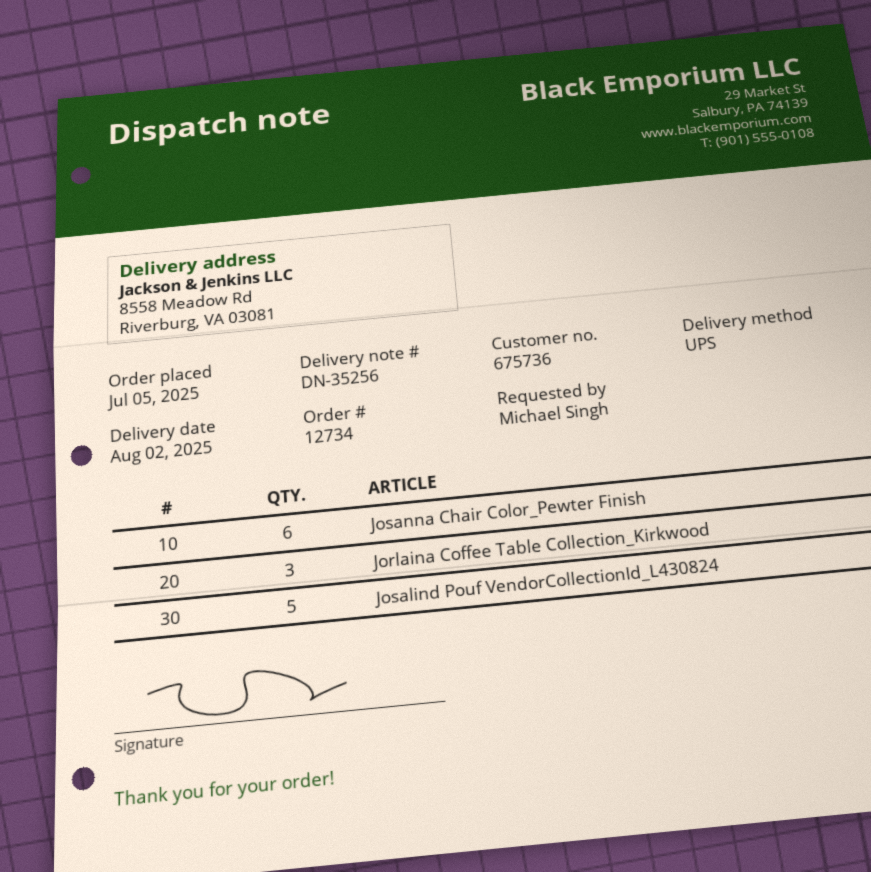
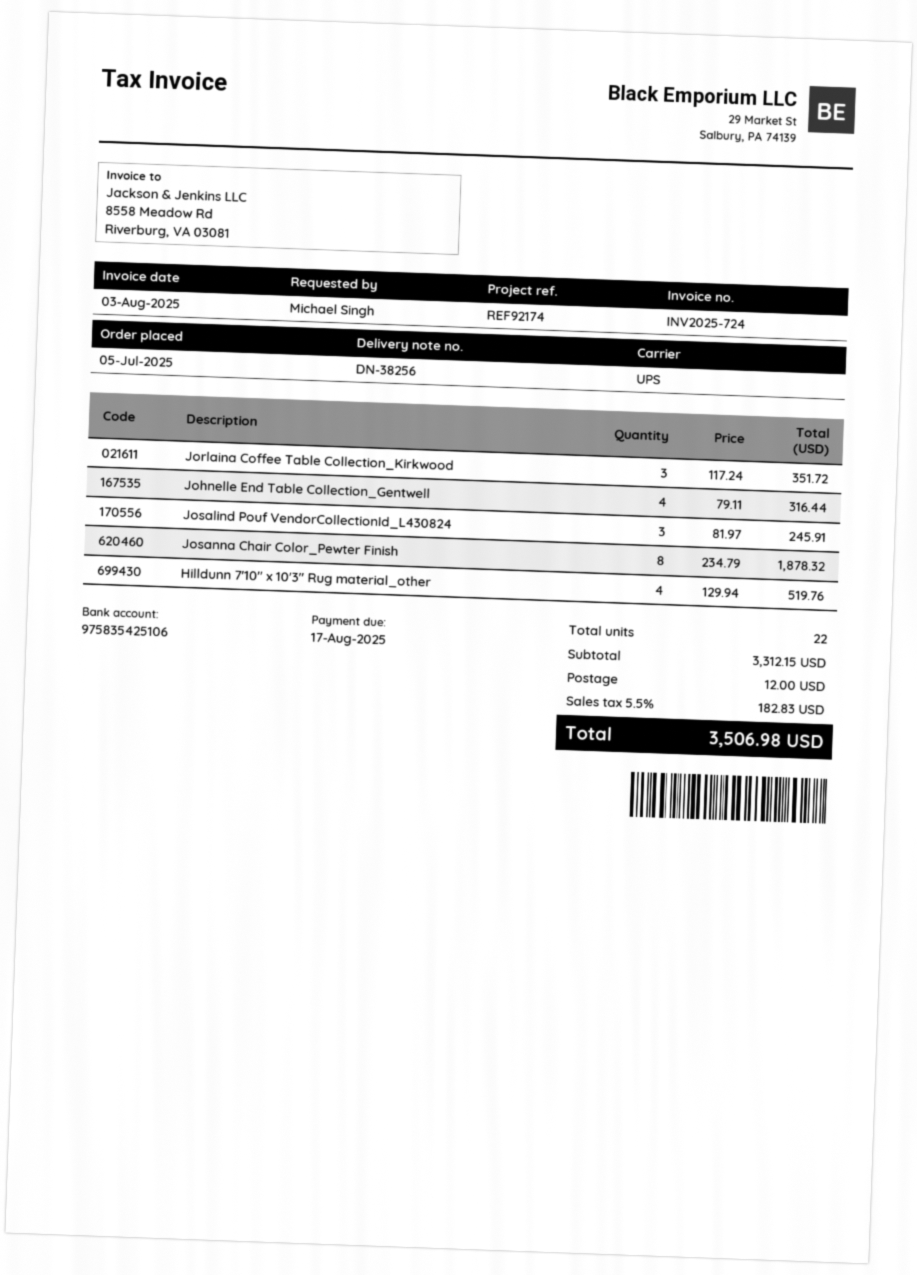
delivery note number: DN-35256 -> DN-38256
Josanna Chair Color_Pewter Finish: 6 -> 8
Josalind Pouf VendorCollectionId_L430824: 5 -> 3
Johnelle End Table Collection_Gentwell: none -> 4
Hilldunn 7'10" x 10'3" Rug material_other: none -> 4

